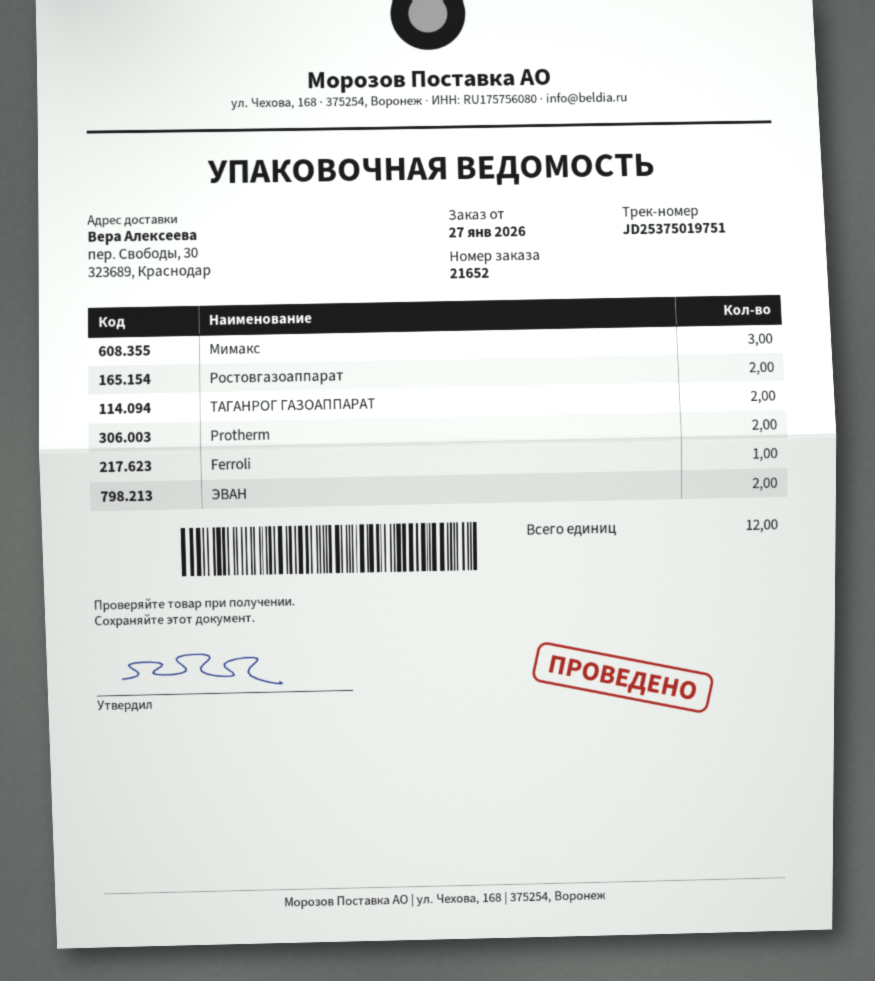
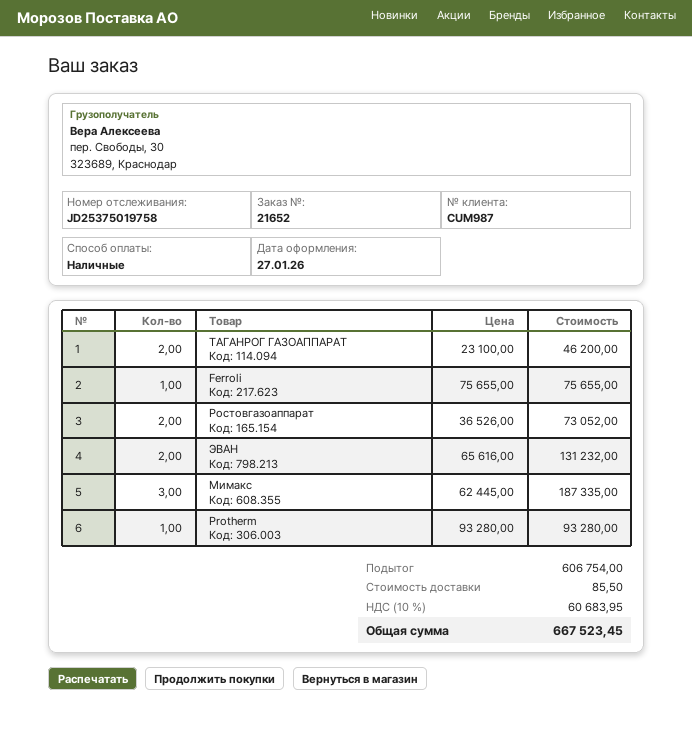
tracking number: JD25375019751 -> JD25375019758
Protherm: 2 -> 1

